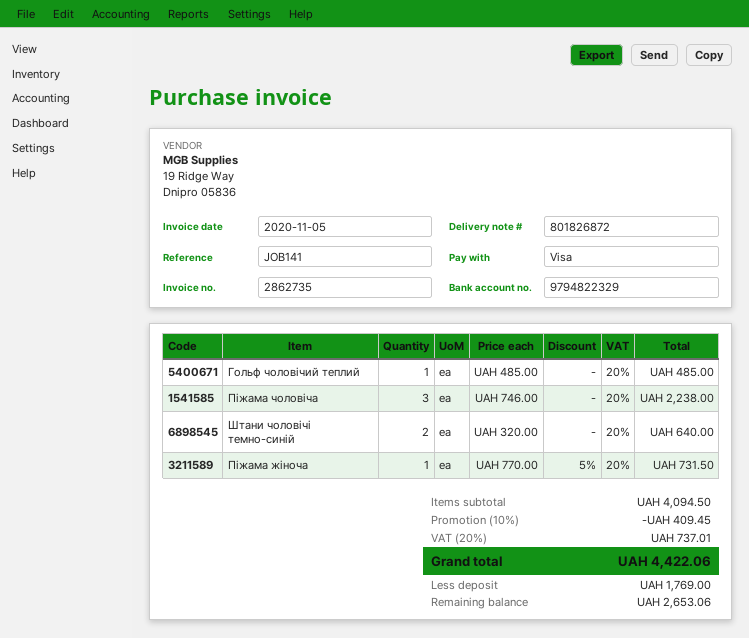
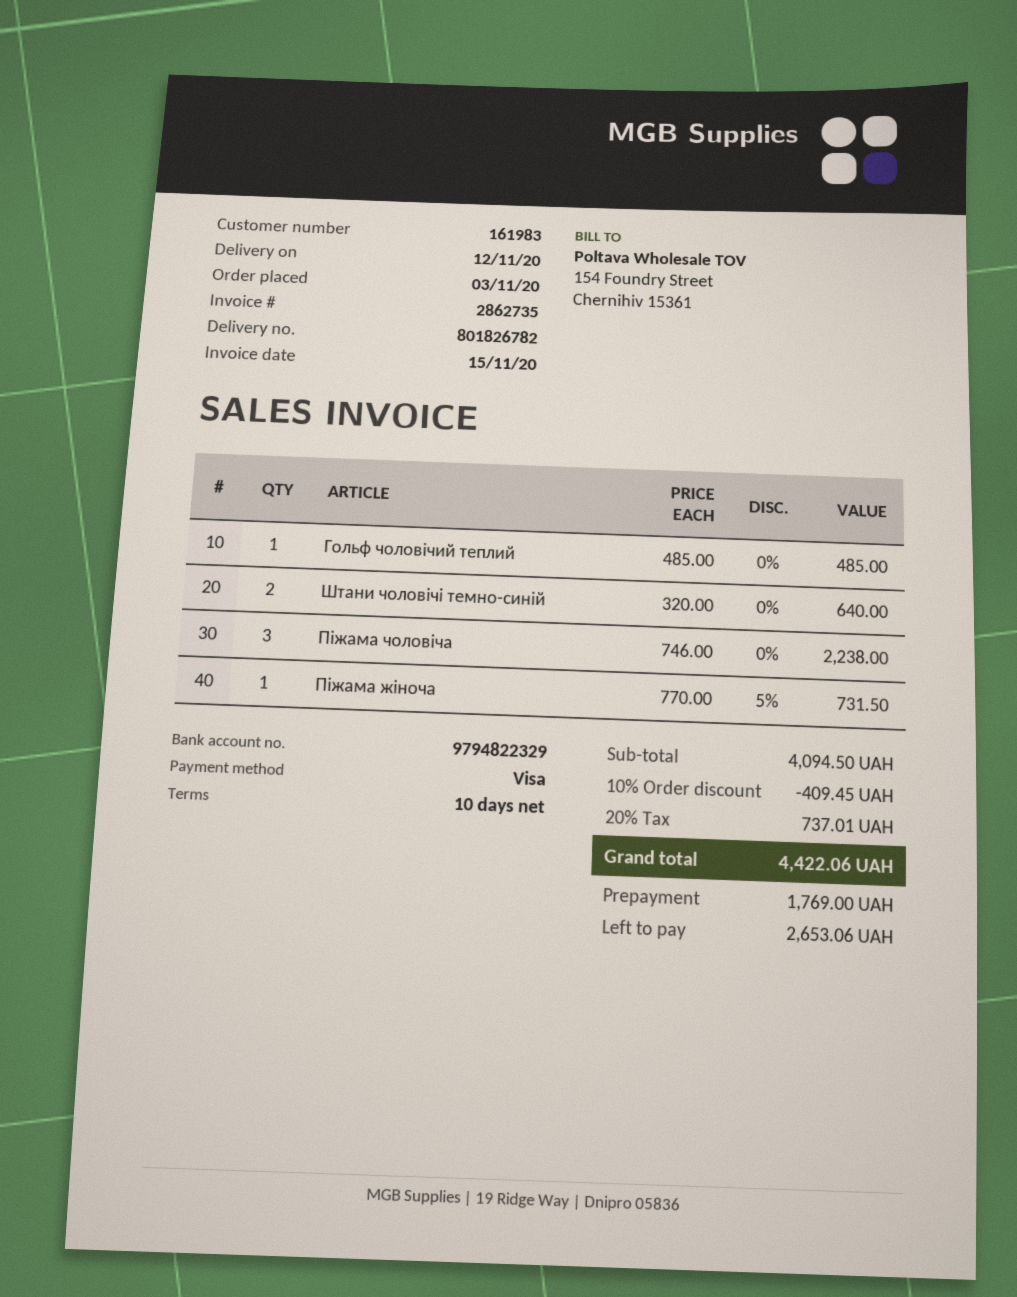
delivery note number: 801826872 -> 801826782
invoice date: 2020-11-05 -> 2020-11-15

